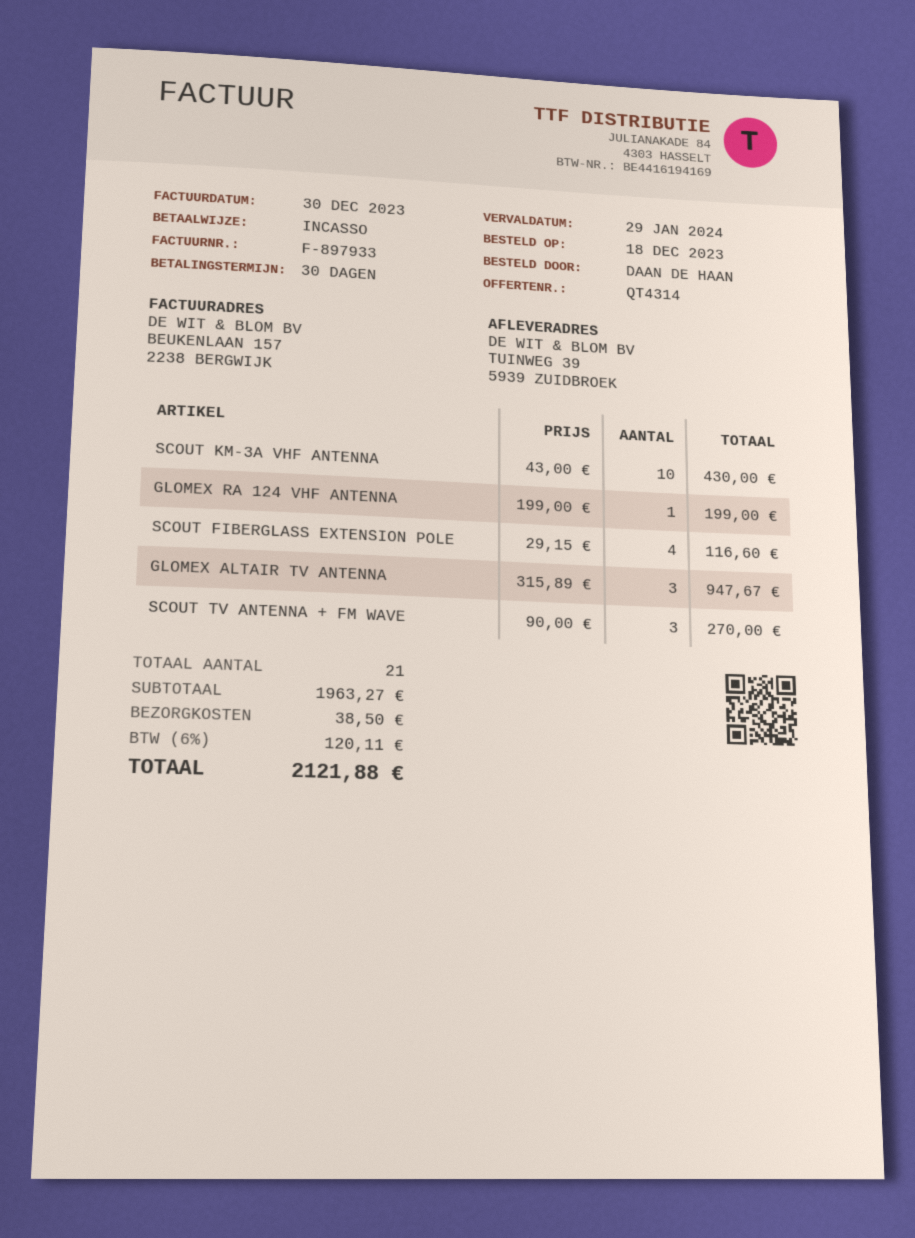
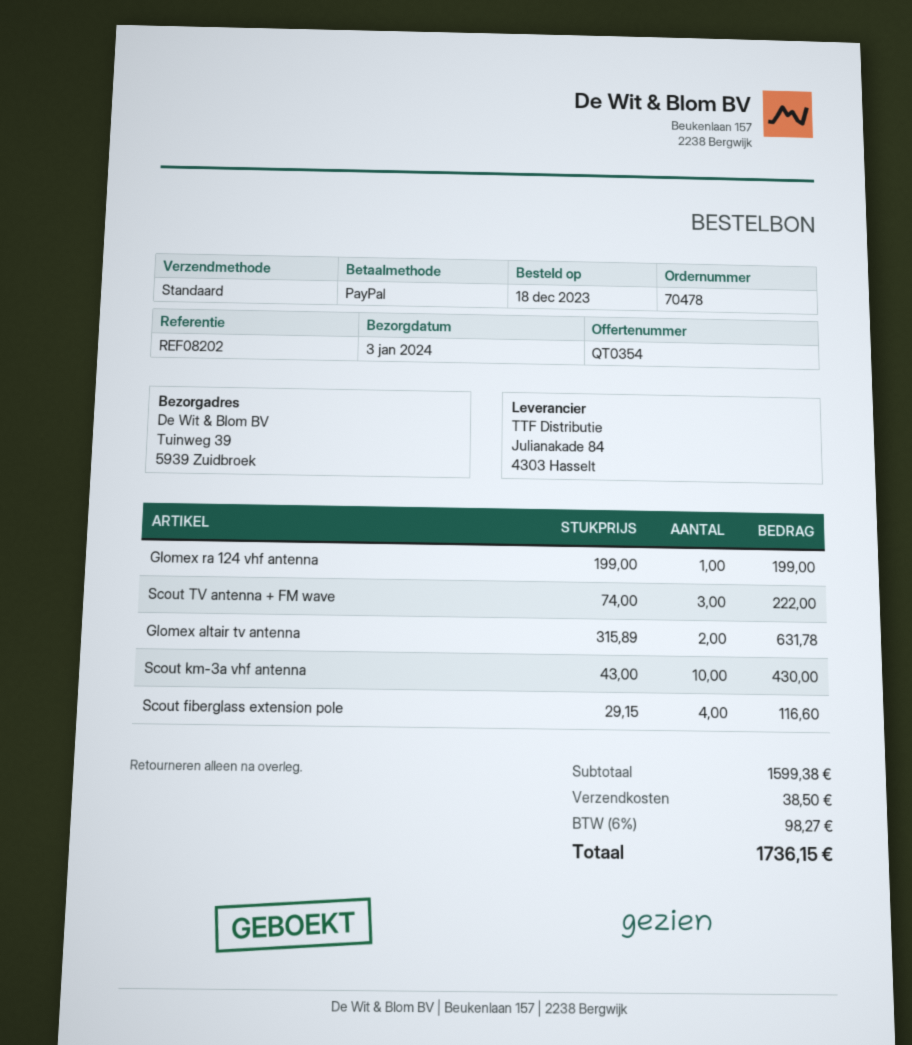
quote number: QT4314 -> QT0354
payment method: direct debit -> PayPal
GLOMEX ALTAIR TV ANTENNA: 3 x 315.89 = 947.67 -> 2 x 315.89 = 631.78
SCOUT TV ANTENNA + FM WAVE: 3 x 90.00 = 270.00 -> 3 x 74.00 = 222.00
subtotal: 1963.27 -> 1599.38
tax: 6% = 120.11 -> 6% = 98.27
total: 2121.88 -> 1736.15

